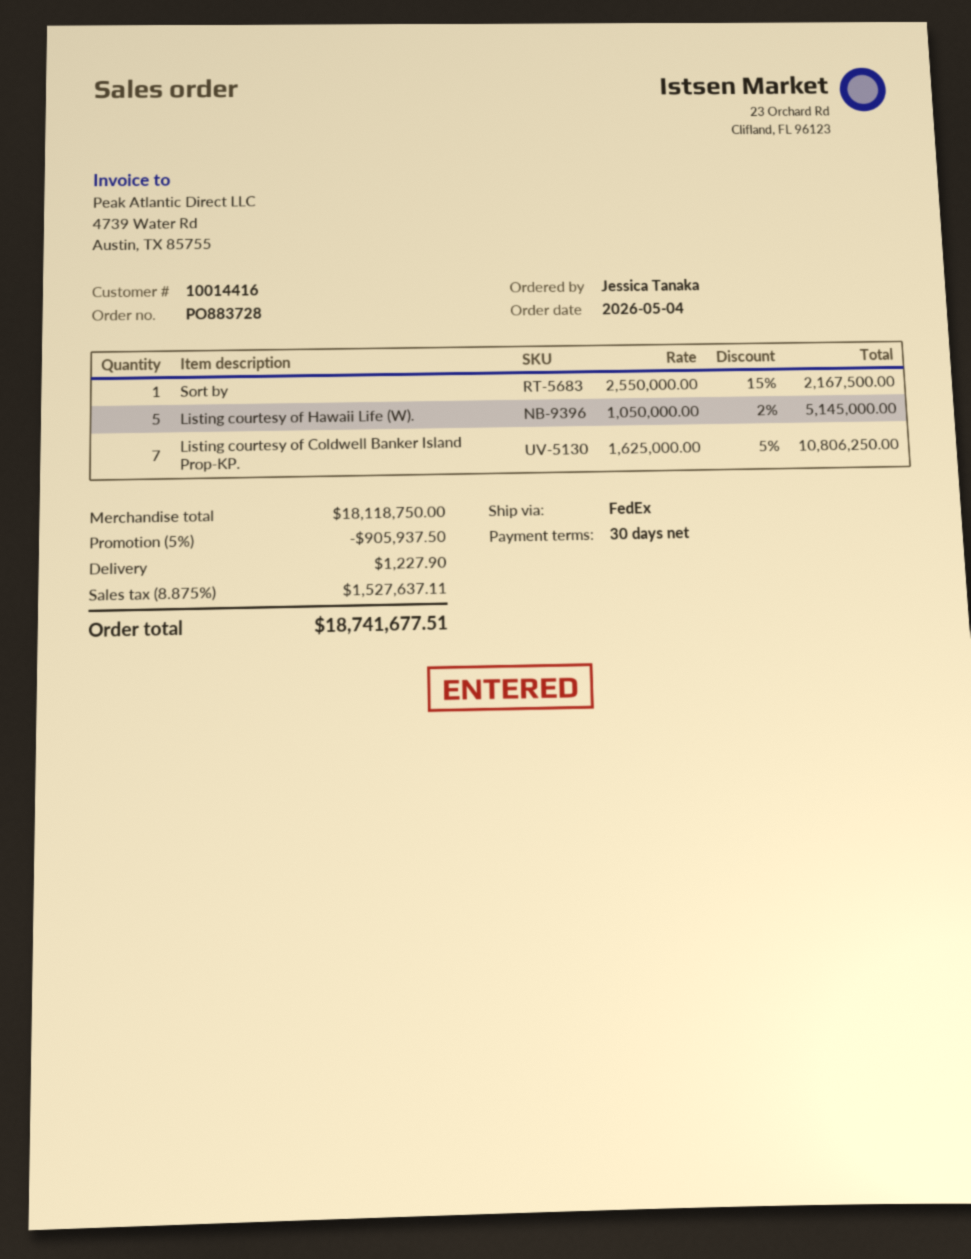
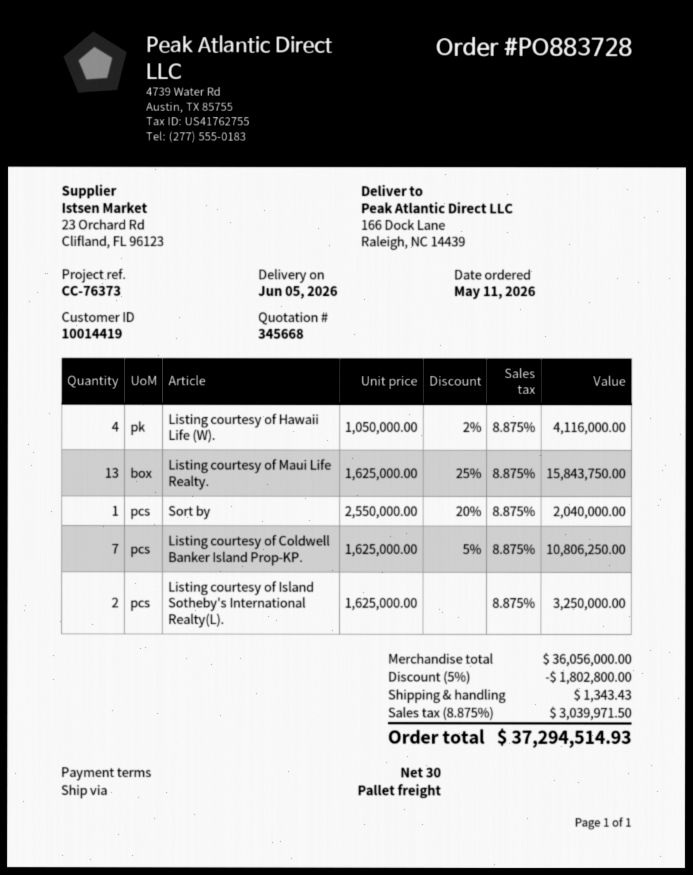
order date: 2026-05-04 -> 2026-05-11
customer number: 10014416 -> 10014419
shipping method: FedEx -> pallet freight
Sort by: 1 x 2550000.00 - 15% = 2167500.00 -> 1 x 2550000.00 - 20% = 2040000.00
Listing courtesy of Hawaii Life (W).: 5 x 1050000.00 - 2% = 5145000.00 -> 4 x 1050000.00 - 2% = 4116000.00
Listing courtesy of Maui Life Realty.: none -> 13 x 1625000.00 - 25% = 15843750.00
Listing courtesy of Island Sotheby's International Realty(L).: none -> 2 x 1625000.00 = 3250000.00
subtotal: 18118750.00 -> 36056000.00
discount: 5% = 905937.50 -> 5% = 1802800.00
shipping: 1227.90 -> 1343.43
tax: 8.875% = 1527637.11 -> 8.875% = 3039971.50
total: 18741677.51 -> 37294514.93

